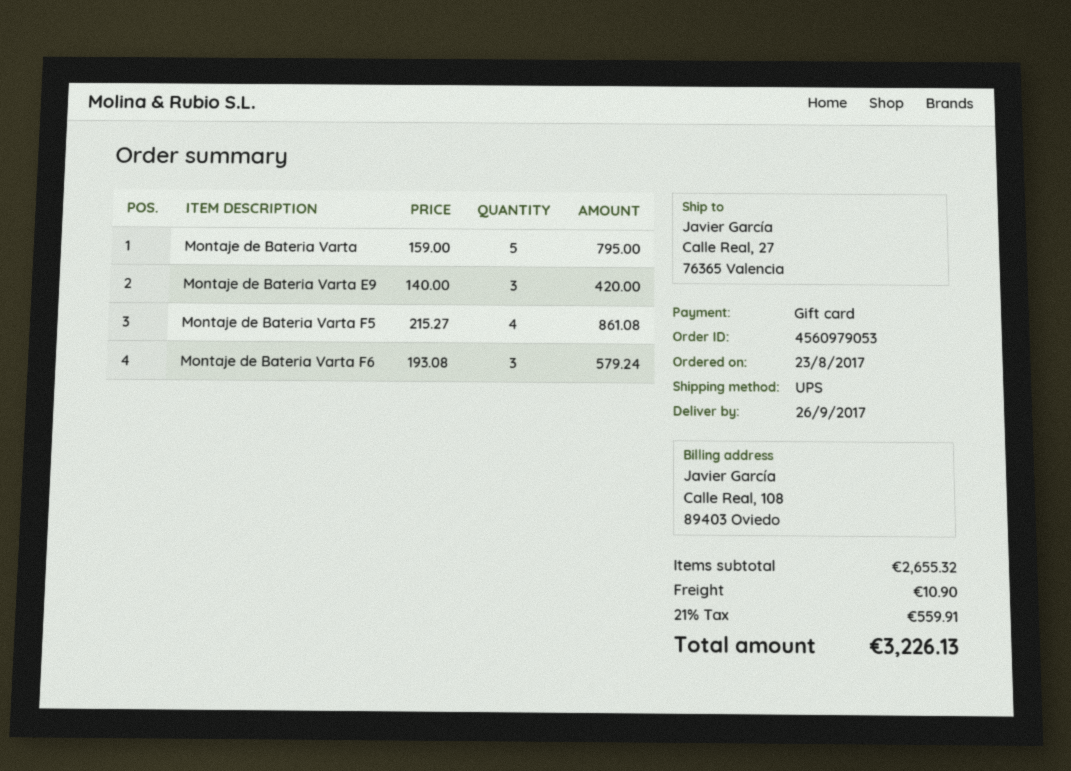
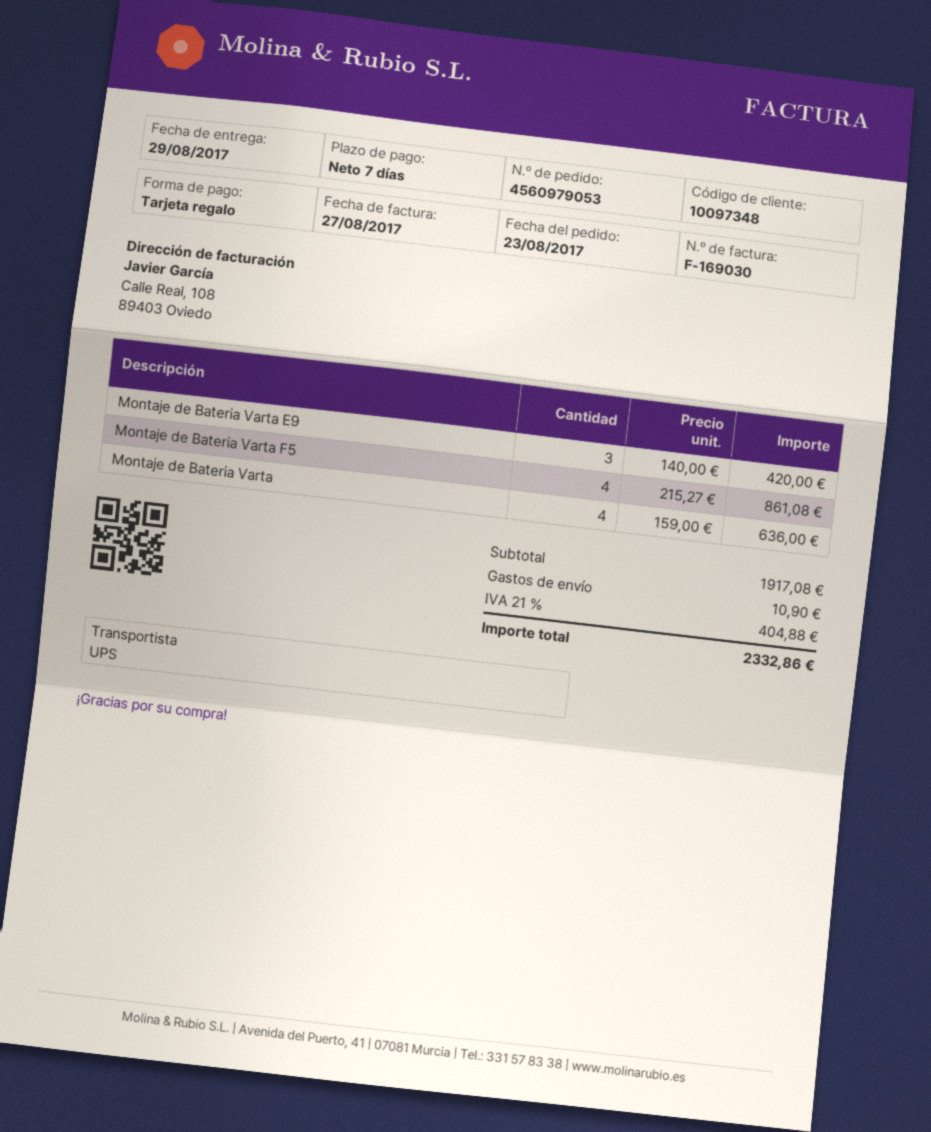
delivery date: 2017-09-26 -> 2017-08-29
Montaje de Bateria Varta: 5 x 159.00 = 795.00 -> 4 x 159.00 = 636.00
Montaje de Bateria Varta F6: 3 x 193.08 = 579.24 -> none
subtotal: 2655.32 -> 1917.08
tax: 21% = 559.91 -> 21% = 404.88
total: 3226.13 -> 2332.86

